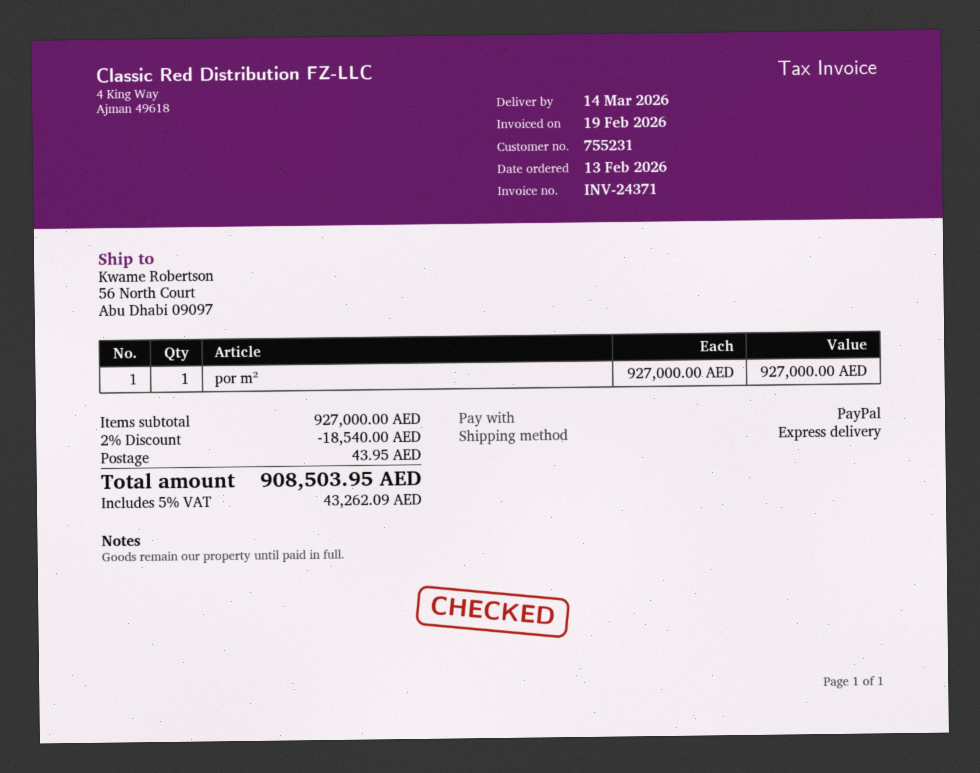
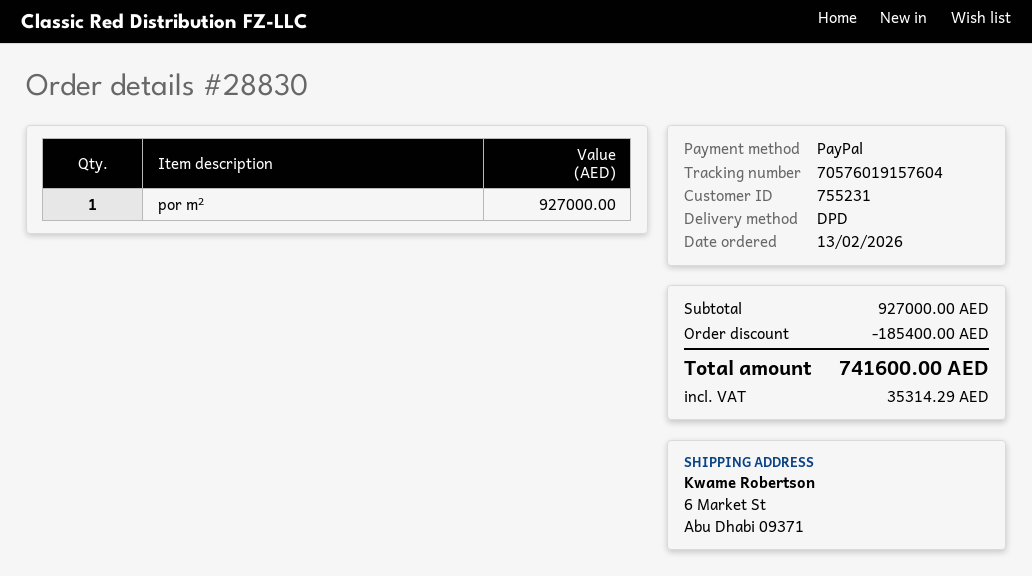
shipping method: express -> DPD
ship to: 56 North Court, Abu Dhabi 09097 -> 6 Market St, Abu Dhabi 09371
discount: 18540.00 -> 185400.00
shipping: 43.95 -> none
tax: 43262.09 -> 35314.29
total: 908503.95 -> 741600.00

